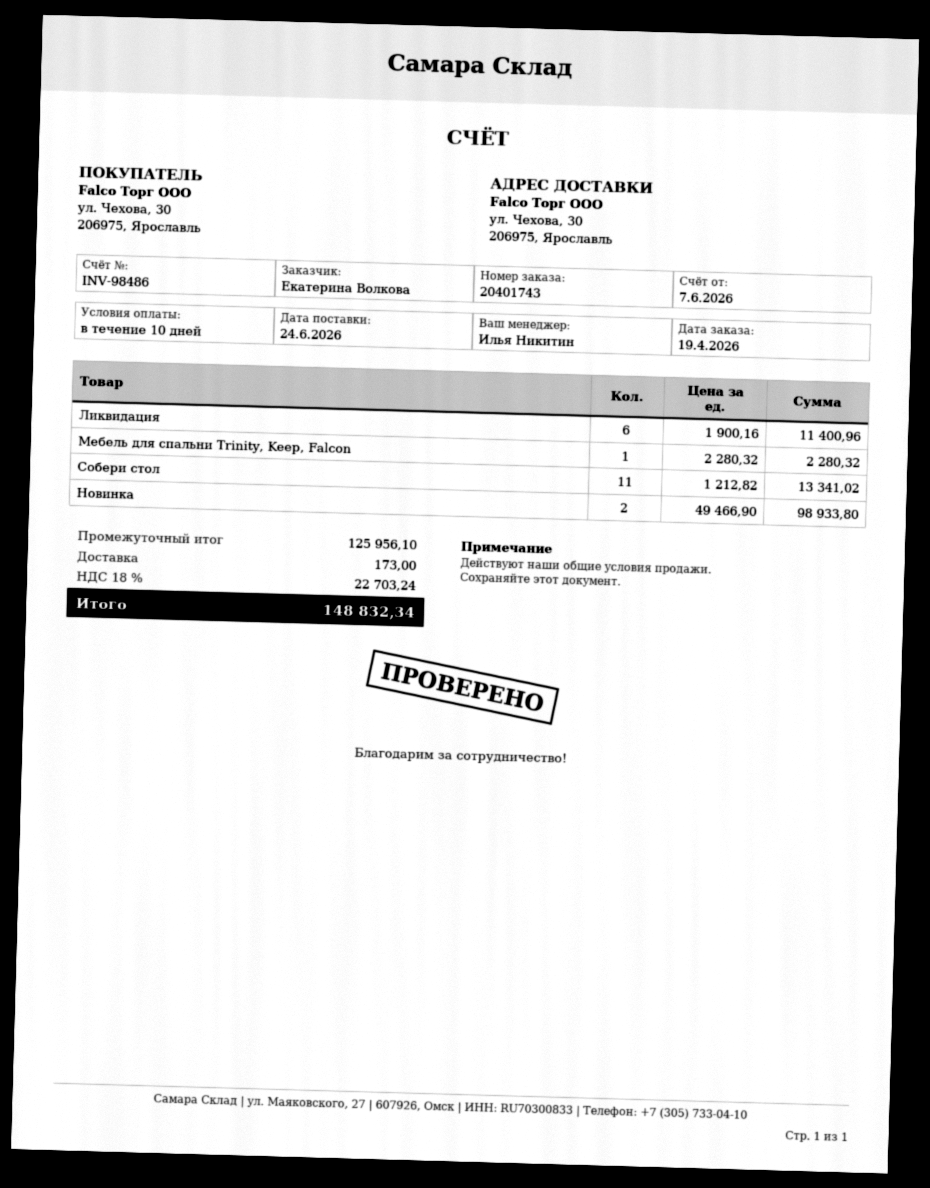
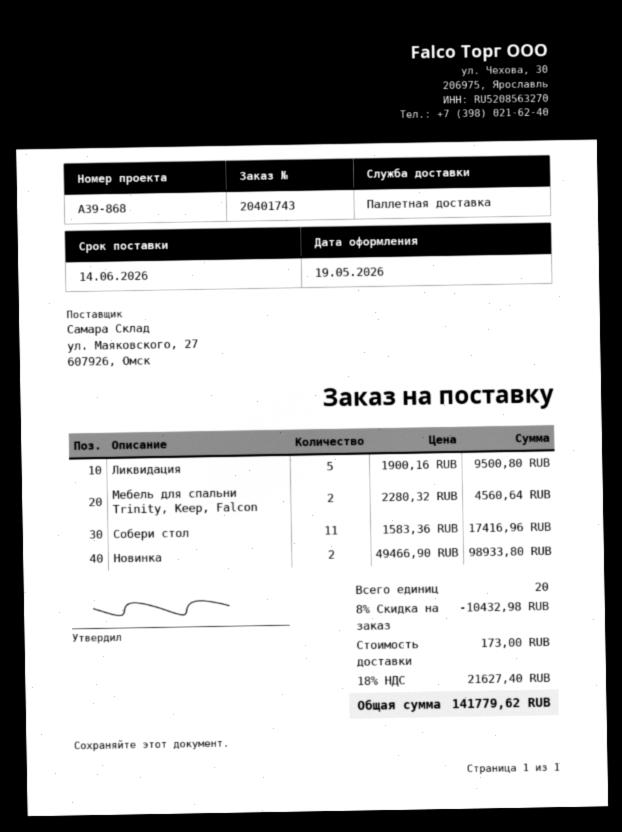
order date: 2026-04-19 -> 2026-05-19
delivery date: 2026-06-24 -> 2026-06-14
Ликвидация: 6 x 1900.16 = 11400.96 -> 5 x 1900.16 = 9500.80
Мебель для спальни Trinity, Keep, Falcon: 1 x 2280.32 = 2280.32 -> 2 x 2280.32 = 4560.64
Собери стол: 11 x 1212.82 = 13341.02 -> 11 x 1583.36 = 17416.96
discount: none -> 8% = 10432.98
tax: 18% = 22703.24 -> 18% = 21627.40
total: 148832.34 -> 141779.62

